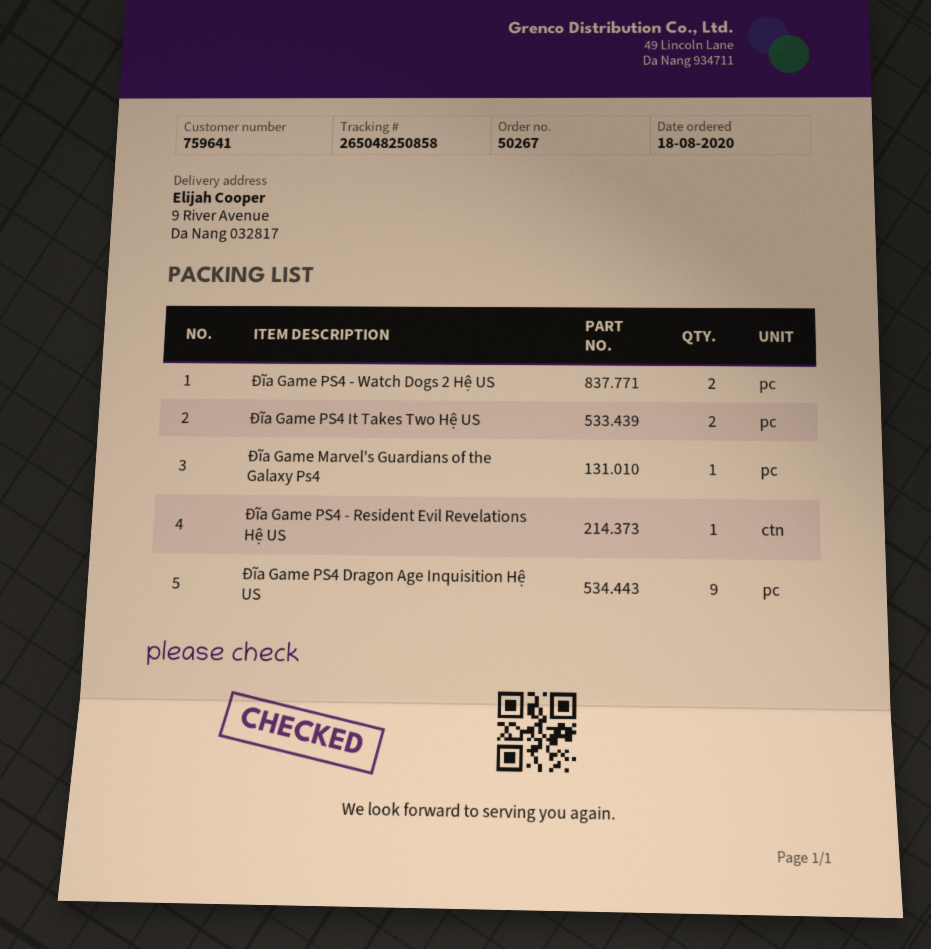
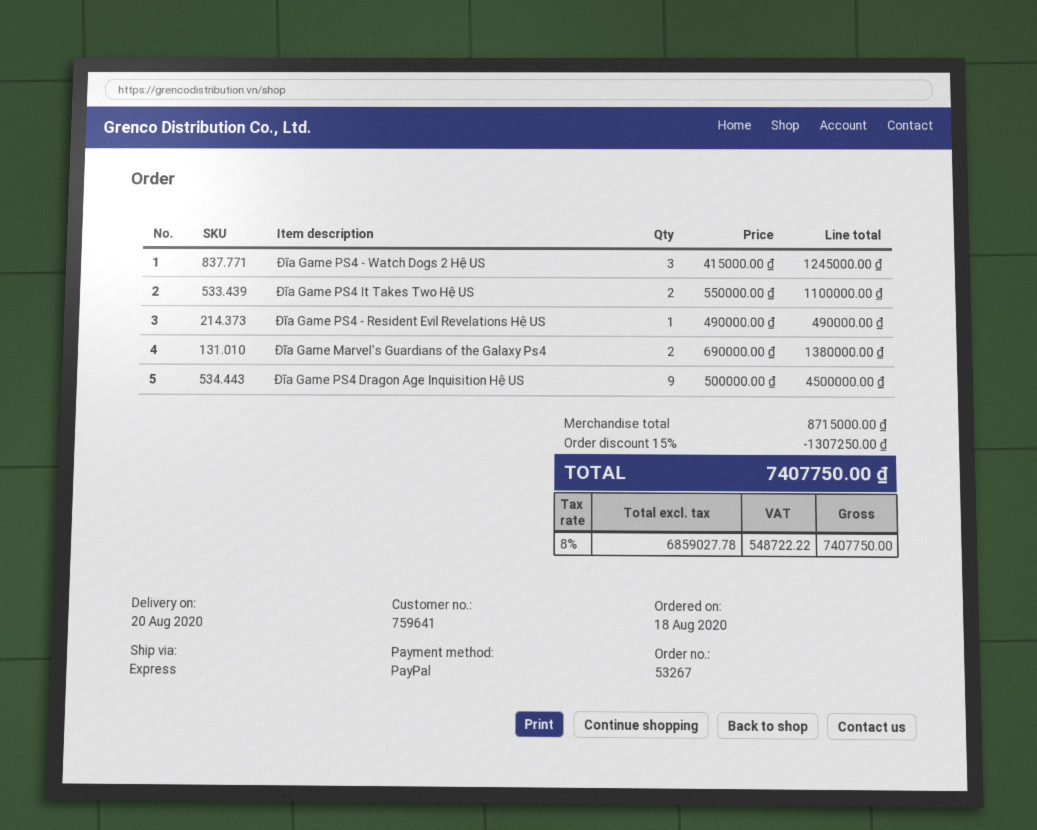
order number: 50267 -> 53267
Đĩa Game PS4 - Watch Dogs 2 Hệ US: 2 -> 3
Đĩa Game Marvel's Guardians of the Galaxy Ps4: 1 -> 2

